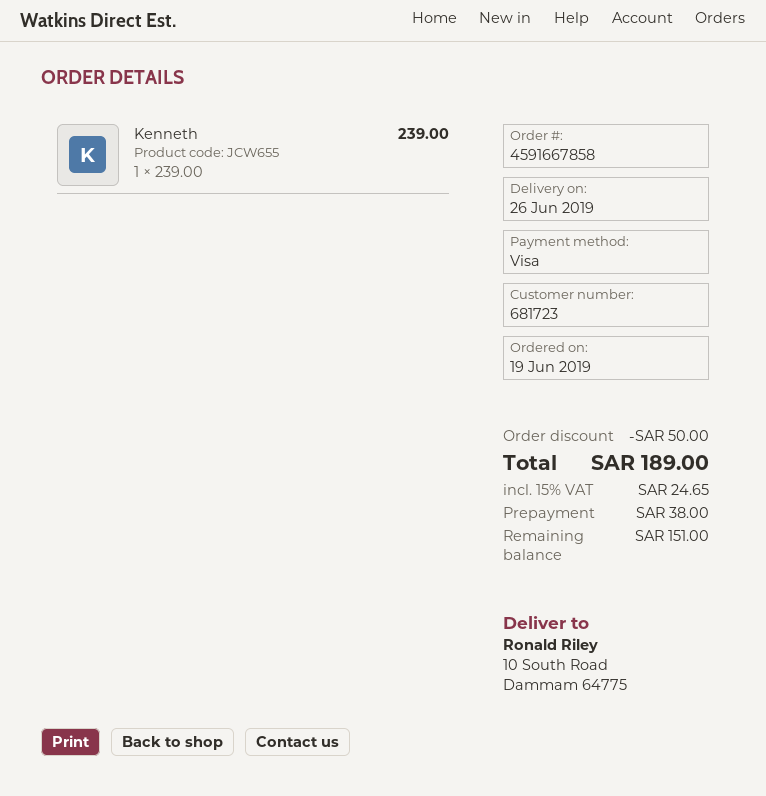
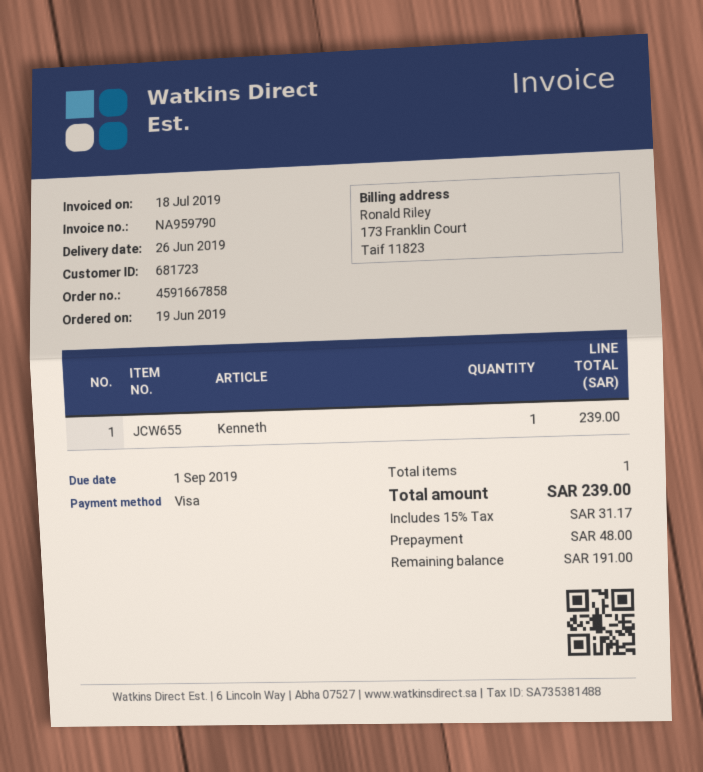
discount: 50.00 -> none
tax: 15% = 24.65 -> 15% = 31.17
total: 189.00 -> 239.00
deposit: 38.00 -> 48.00
balance: 151.00 -> 191.00

